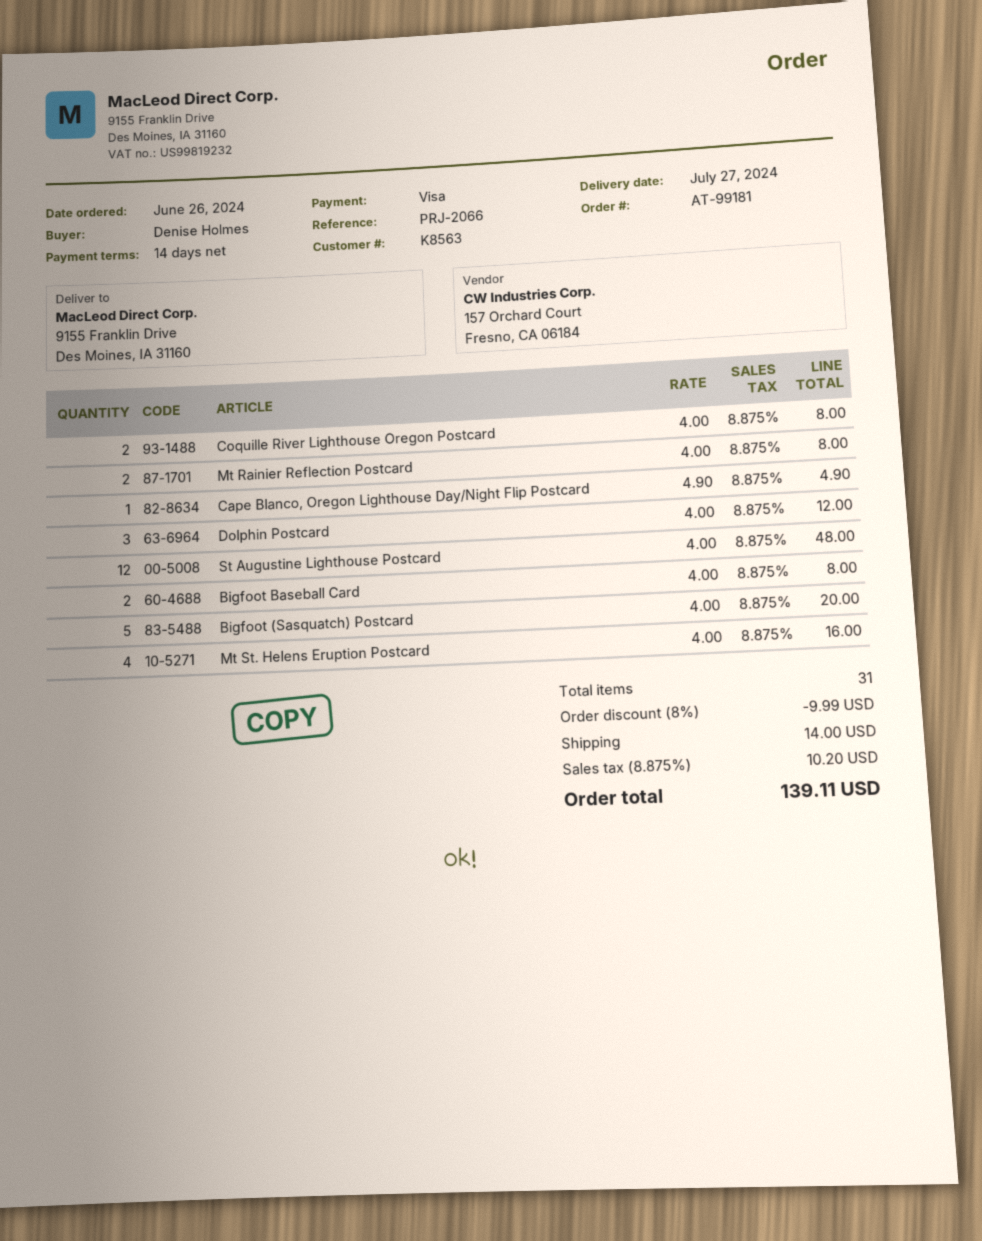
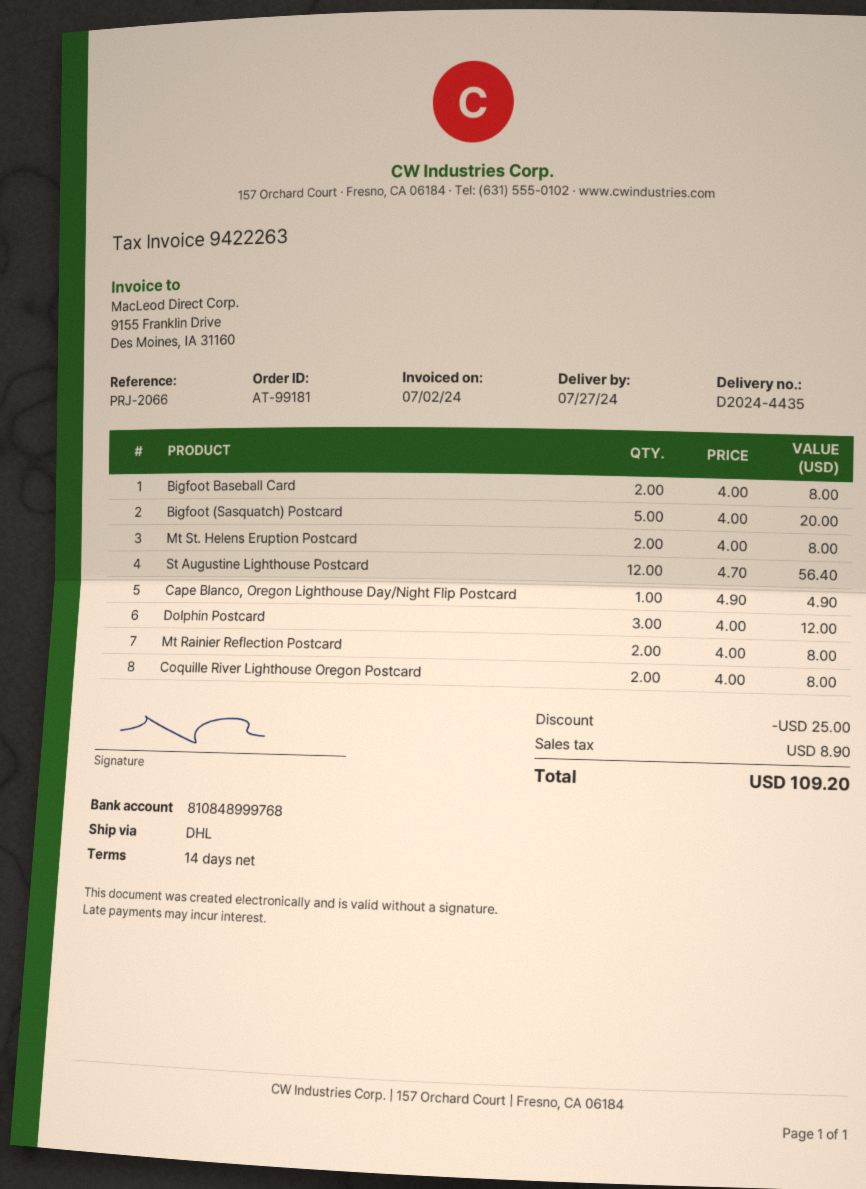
St Augustine Lighthouse Postcard: 12 x 4.00 = 48.00 -> 12 x 4.70 = 56.40
Mt St. Helens Eruption Postcard: 4 x 4.00 = 16.00 -> 2 x 4.00 = 8.00
discount: 9.99 -> 25.00
shipping: 14.00 -> none
tax: 10.20 -> 8.90
total: 139.11 -> 109.20

